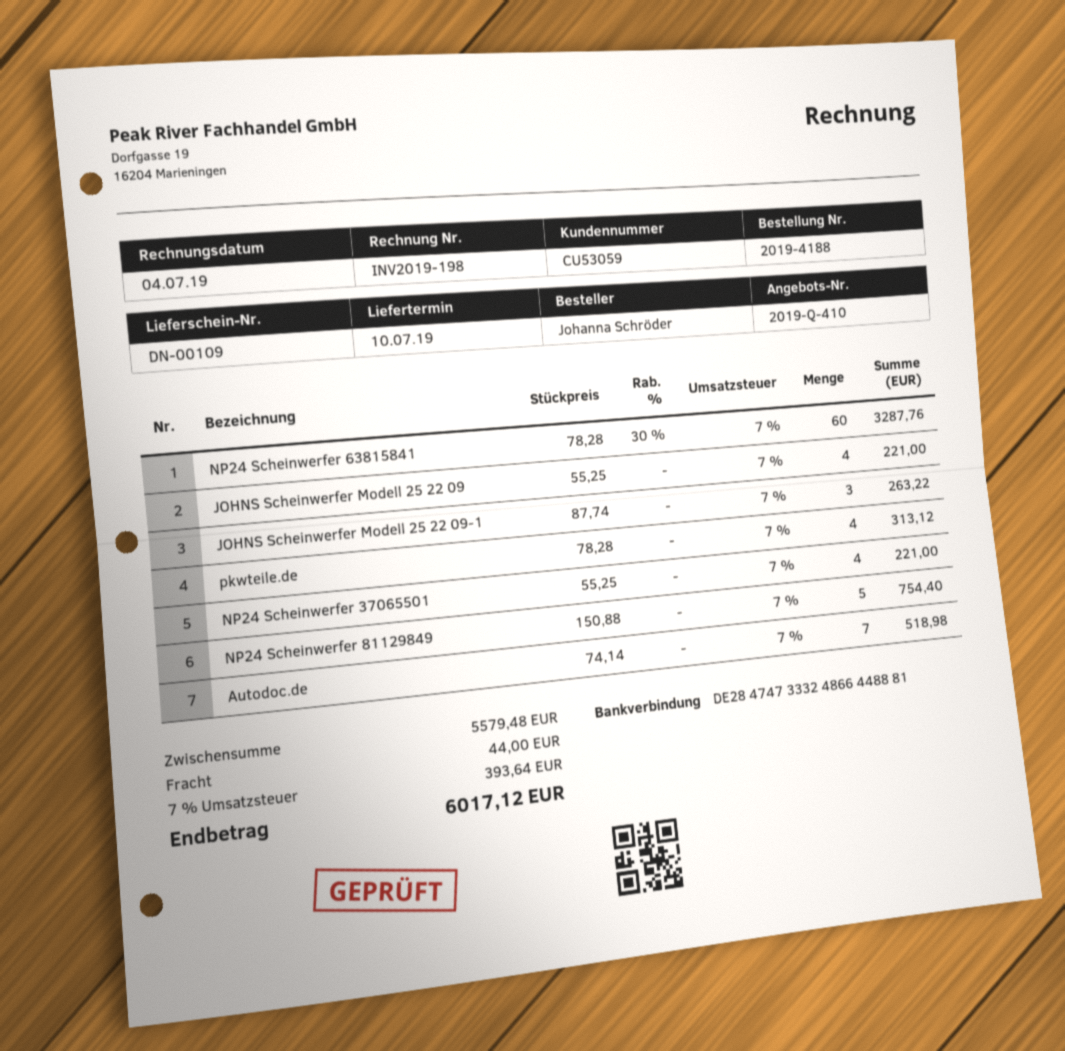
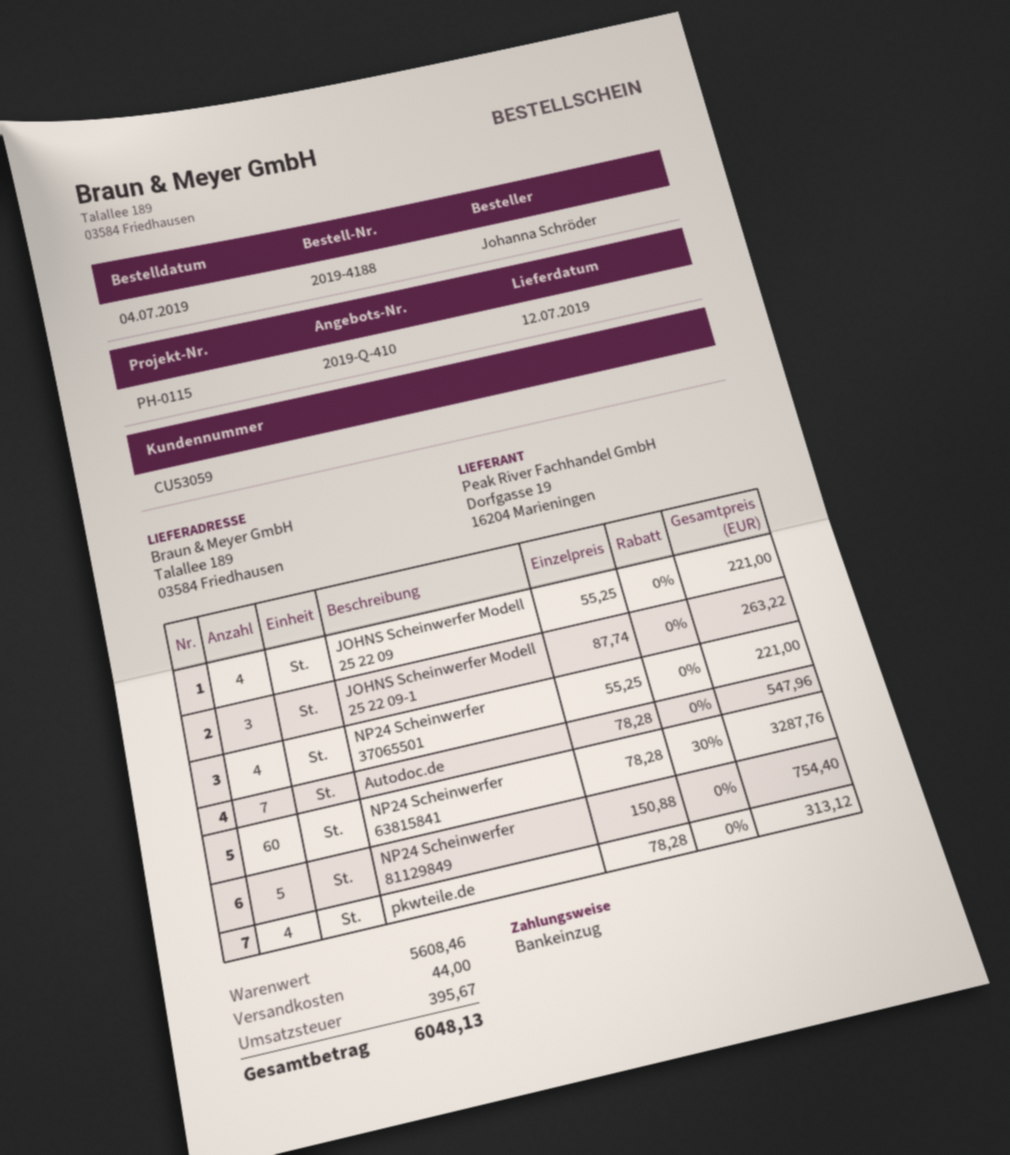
delivery date: 2019-07-10 -> 2019-07-12
Autodoc.de: 7 x 74.14 = 518.98 -> 7 x 78.28 = 547.96
subtotal: 5579.48 -> 5608.46
tax: 393.64 -> 395.67
total: 6017.12 -> 6048.13

